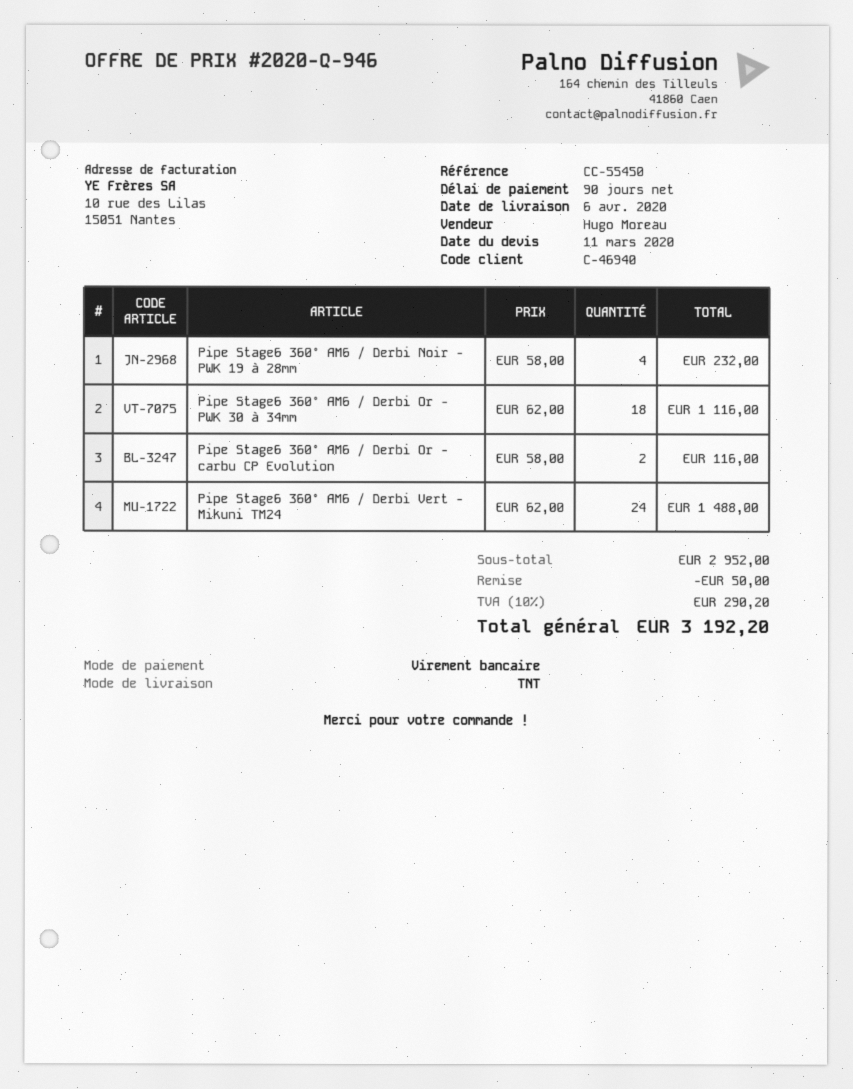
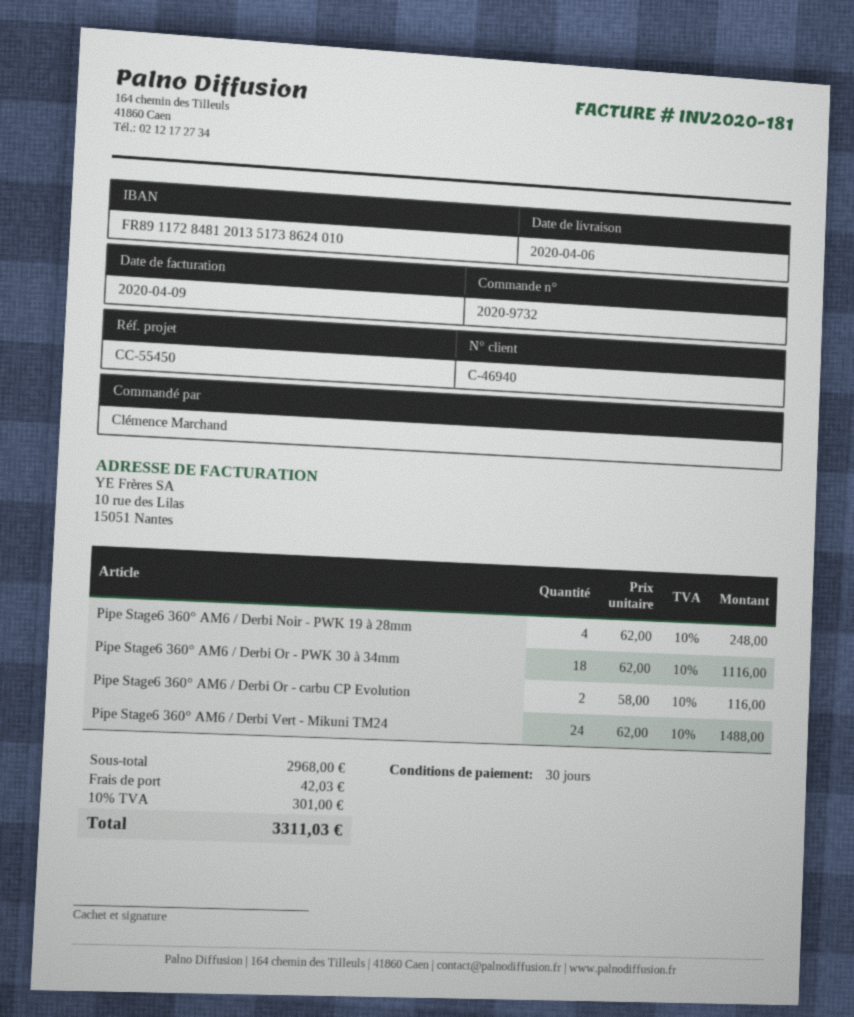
payment terms: 90 days -> 30 days
Pipe Stage6 360° AM6 / Derbi Noir - PWK 19 à 28mm: 4 x 58.00 = 232.00 -> 4 x 62.00 = 248.00
subtotal: 2952.00 -> 2968.00
discount: 50.00 -> none
shipping: none -> 42.03
tax: 10% = 290.20 -> 10% = 301.00
total: 3192.20 -> 3311.03

